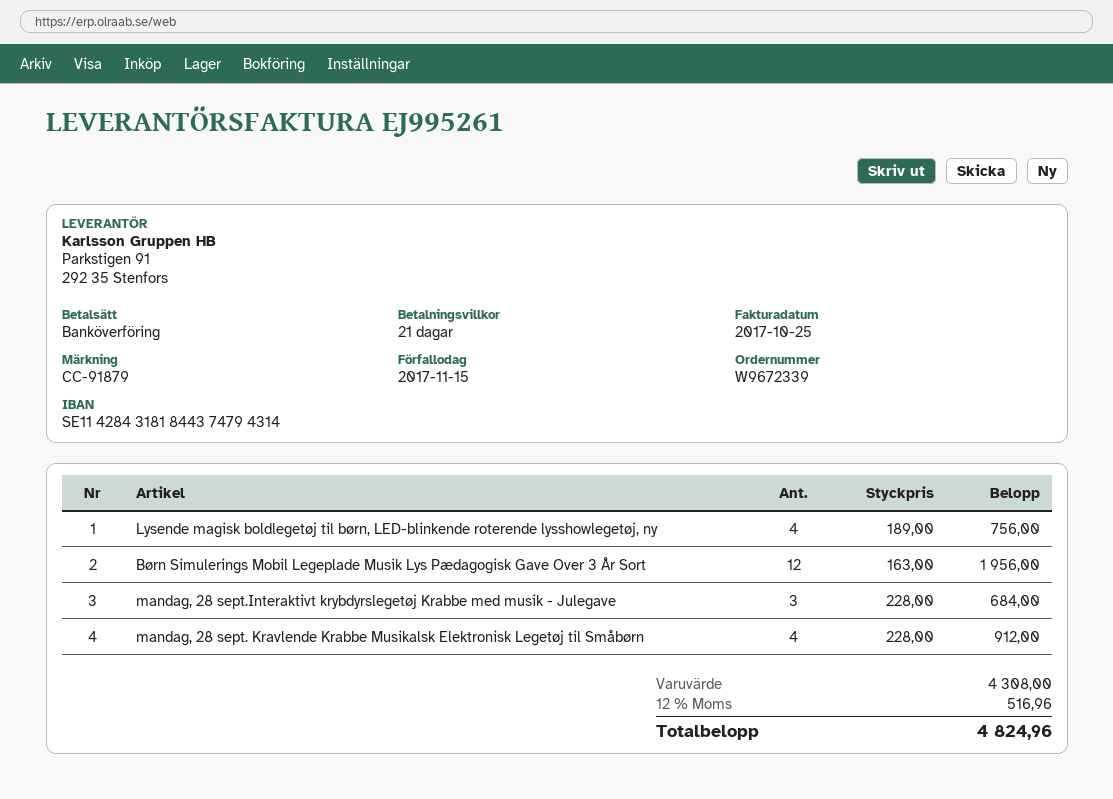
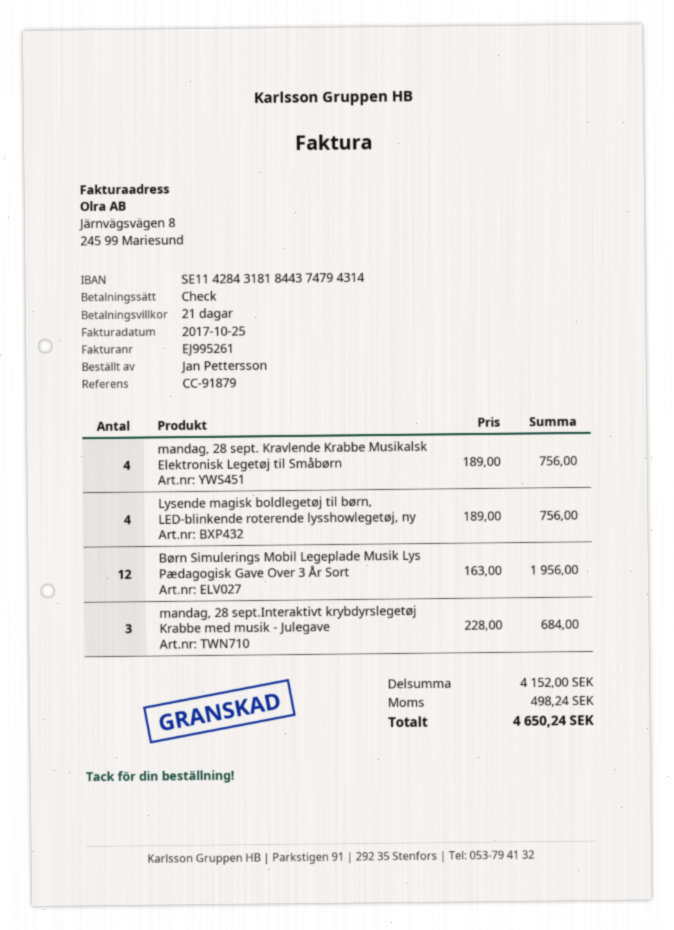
payment method: bank transfer -> cheque
mandag, 28 sept. Kravlende Krabbe Musikalsk Elektronisk Legetøj til Småbørn: 4 x 228.00 = 912.00 -> 4 x 189.00 = 756.00
subtotal: 4308.00 -> 4152.00
tax: 516.96 -> 498.24
total: 4824.96 -> 4650.24

